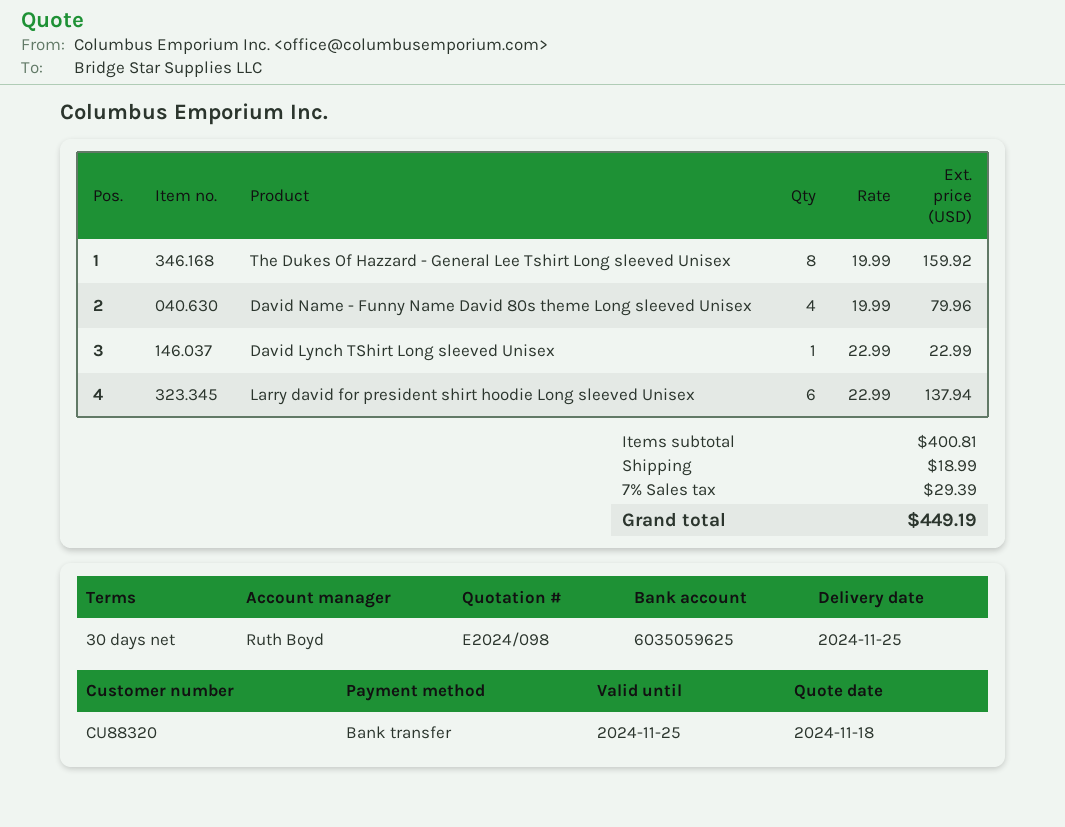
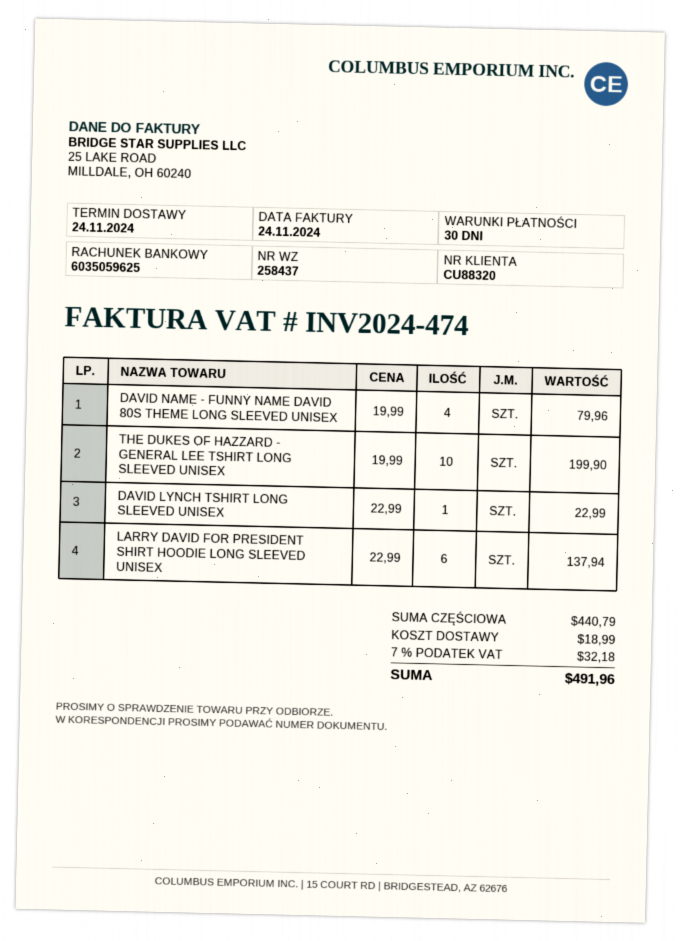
delivery date: 2024-11-25 -> 2024-11-24
The Dukes Of Hazzard - General Lee Tshirt Long sleeved Unisex: 8 x 19.99 = 159.92 -> 10 x 19.99 = 199.90
subtotal: 400.81 -> 440.79
tax: 7% = 29.39 -> 7% = 32.18
total: 449.19 -> 491.96

